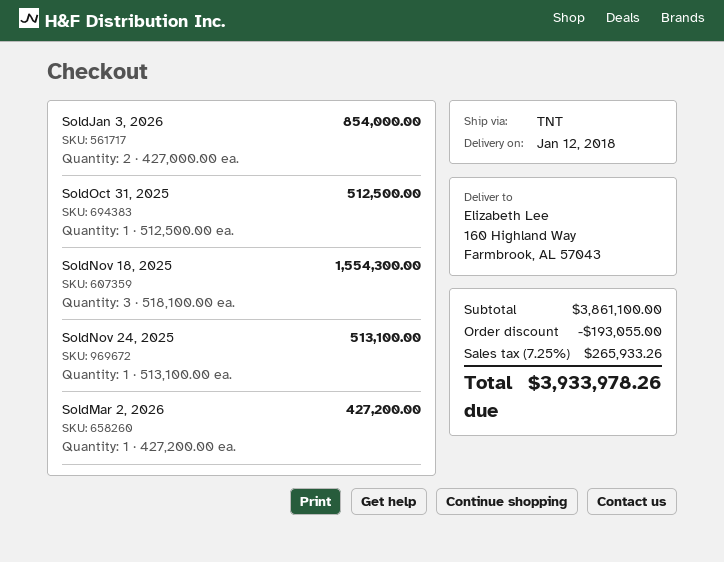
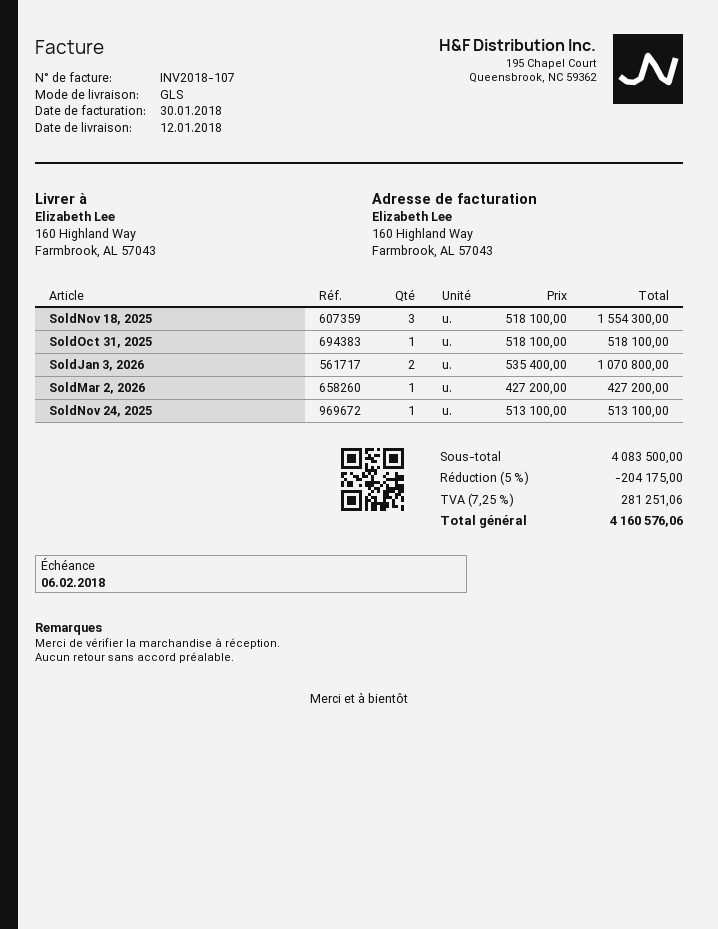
shipping method: TNT -> GLS
SoldJan 3, 2026: 2 x 427000.00 = 854000.00 -> 2 x 535400.00 = 1070800.00
SoldOct 31, 2025: 1 x 512500.00 = 512500.00 -> 1 x 518100.00 = 518100.00
subtotal: 3861100.00 -> 4083500.00
discount: 193055.00 -> 204175.00
tax: 7.25% = 265933.26 -> 7.25% = 281251.06
total: 3933978.26 -> 4160576.06

